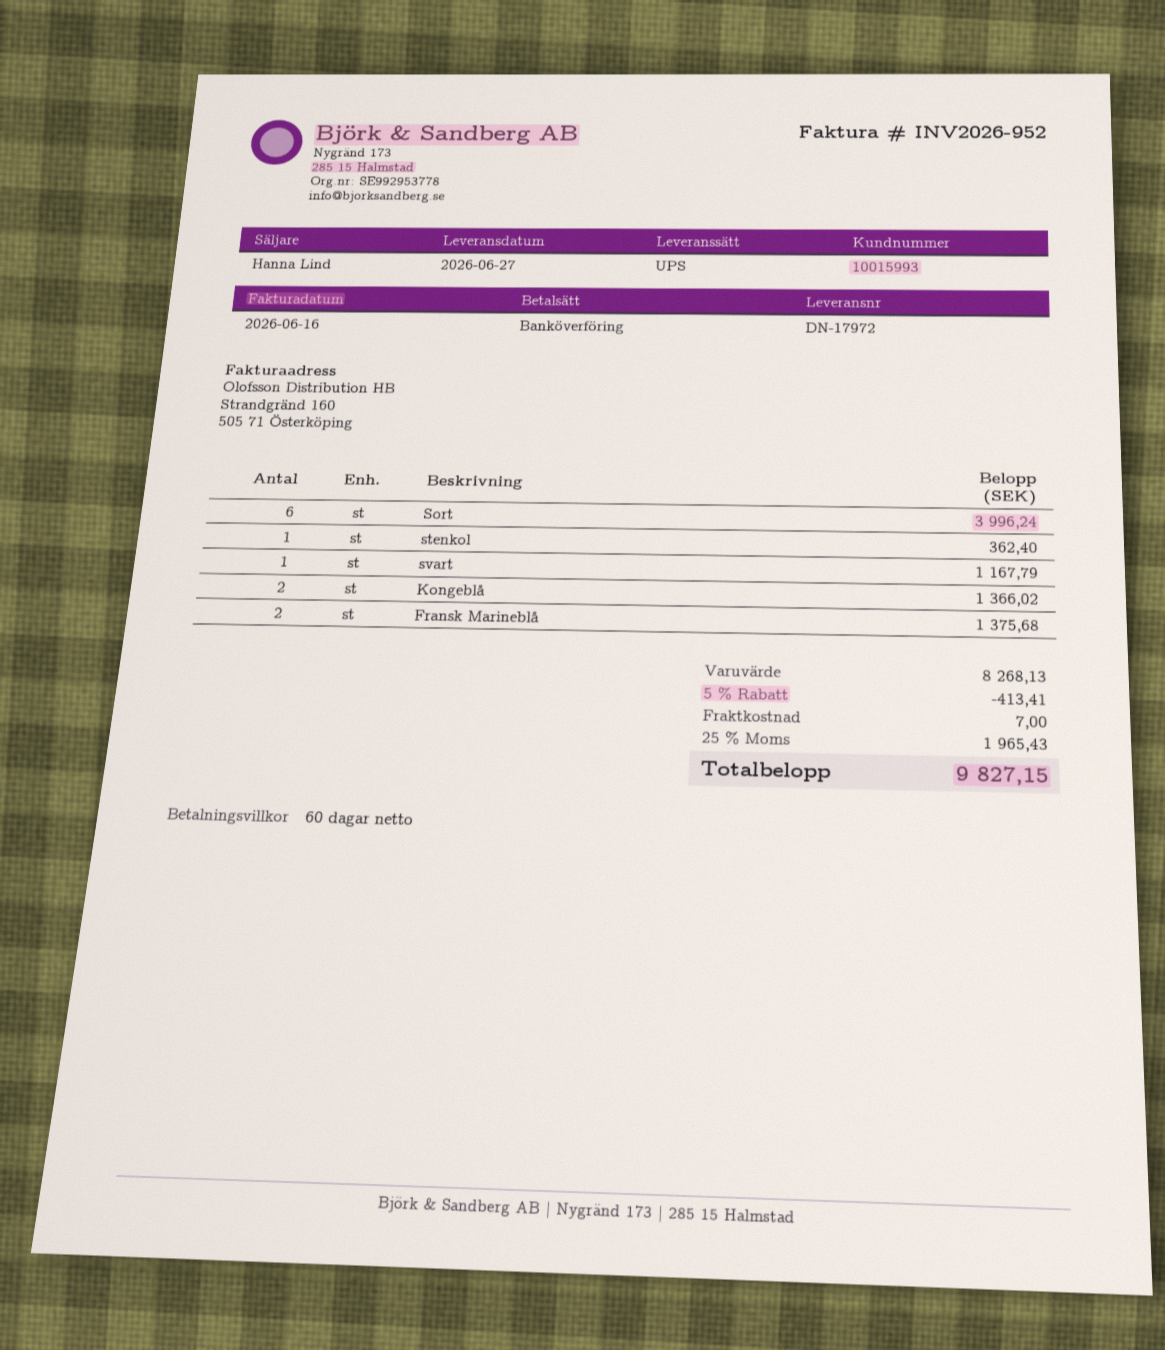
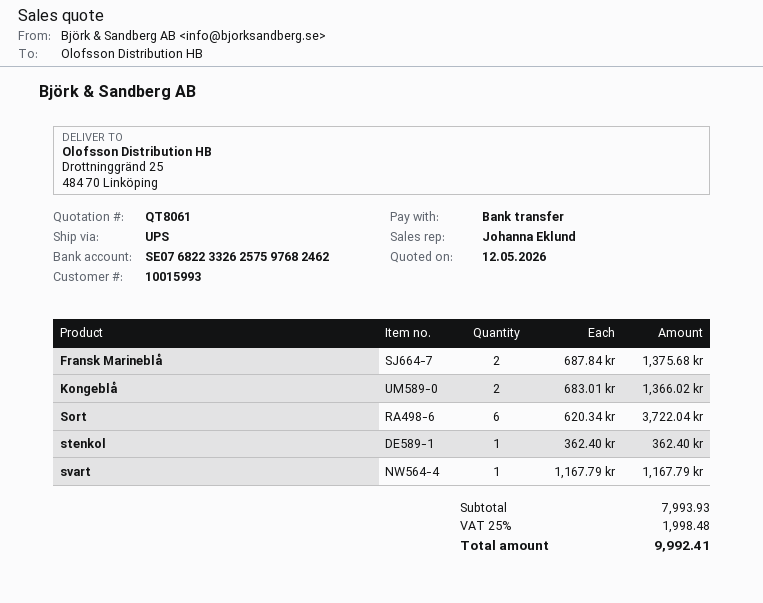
sales rep: Hanna Lind -> Johanna Eklund
Sort: 6 for 3996.24 -> 6 for 3722.04
subtotal: 8268.13 -> 7993.93
discount: 5% = 413.41 -> none
shipping: 7.00 -> none
tax: 25% = 1965.43 -> 25% = 1998.48
total: 9827.15 -> 9992.41

